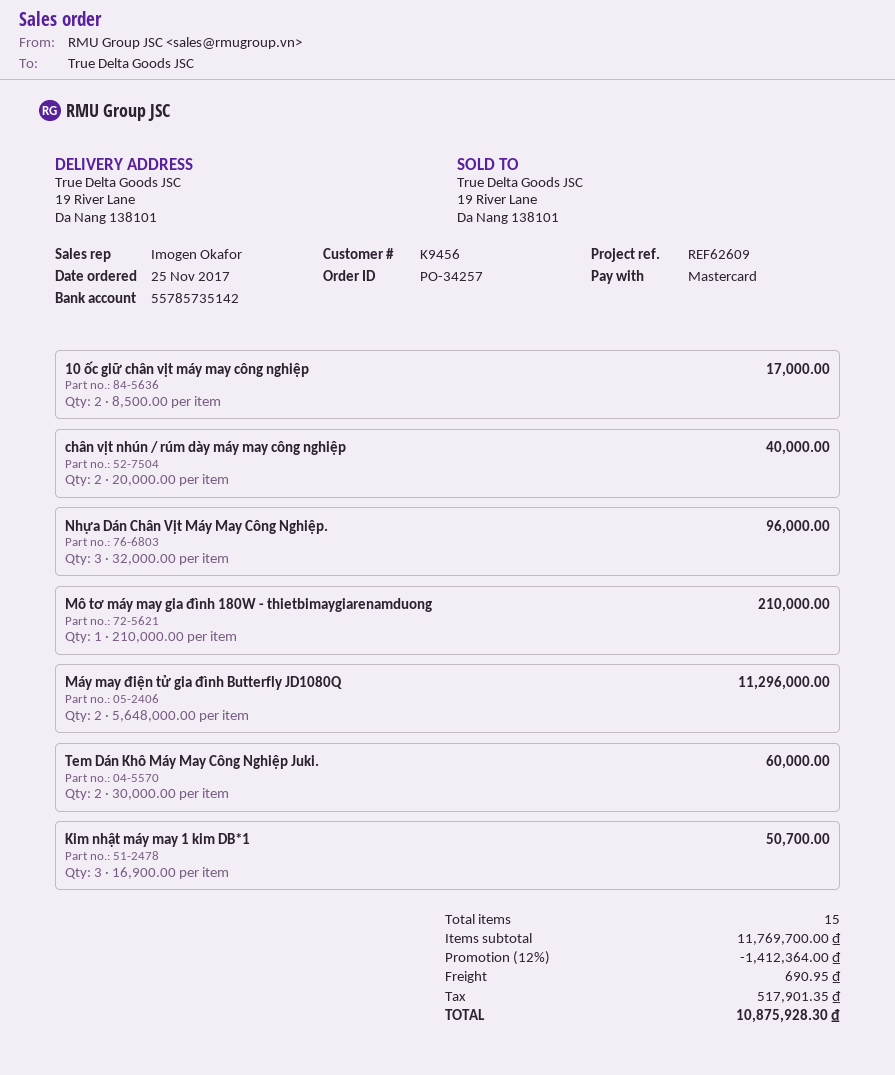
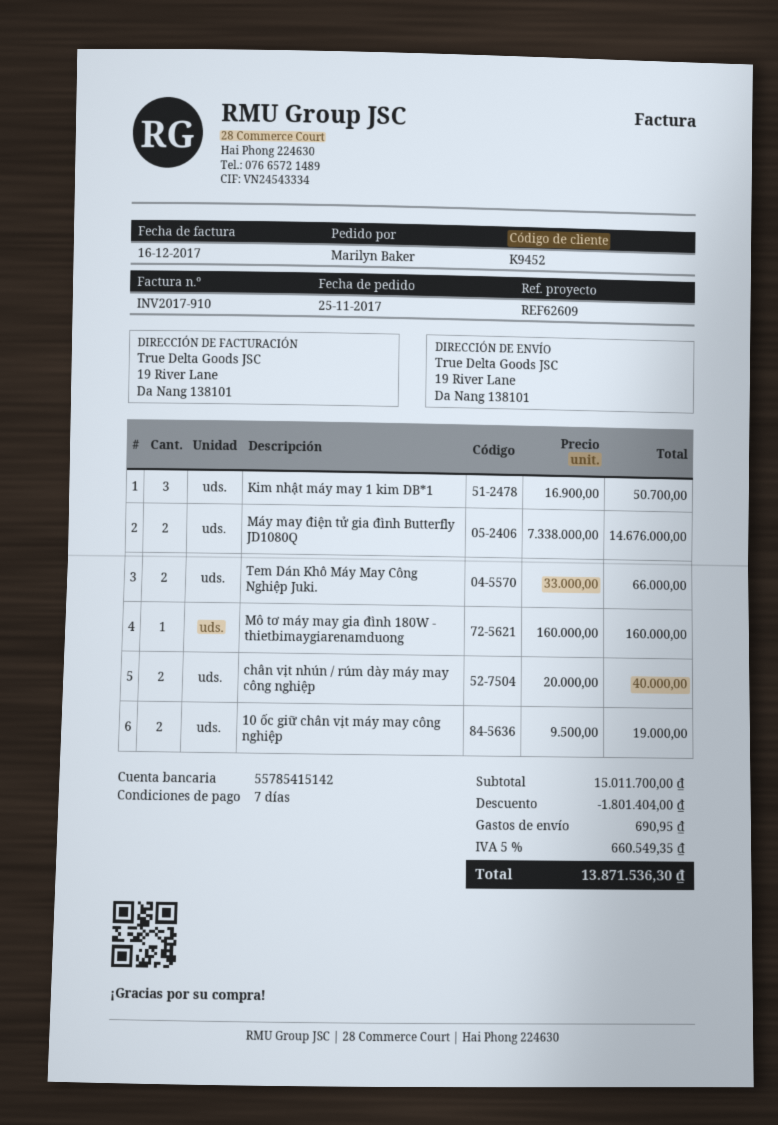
customer number: K9456 -> K9452
bank account: 55785735142 -> 55785415142
10 ốc giữ chân vịt máy may công nghiệp: 2 x 8500.00 = 17000.00 -> 2 x 9500.00 = 19000.00
Nhựa Dán Chân Vịt Máy May Công Nghiệp.: 3 x 32000.00 = 96000.00 -> none
Mô tơ máy may gia đình 180W - thietbimaygiarenamduong: 1 x 210000.00 = 210000.00 -> 1 x 160000.00 = 160000.00
Máy may điện tử gia đình Butterfly JD1080Q: 2 x 5648000.00 = 11296000.00 -> 2 x 7338000.00 = 14676000.00
Tem Dán Khô Máy May Công Nghiệp Juki.: 2 x 30000.00 = 60000.00 -> 2 x 33000.00 = 66000.00
subtotal: 11769700.00 -> 15011700.00
discount: 1412364.00 -> 1801404.00
tax: 517901.35 -> 660549.35
total: 10875928.30 -> 13871536.30

